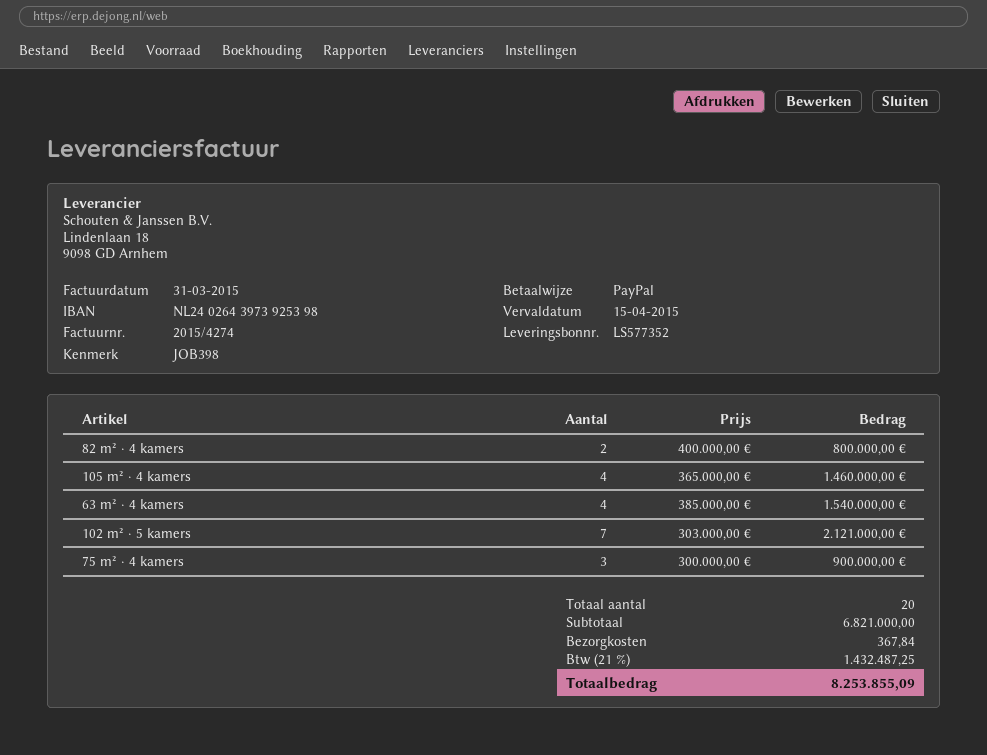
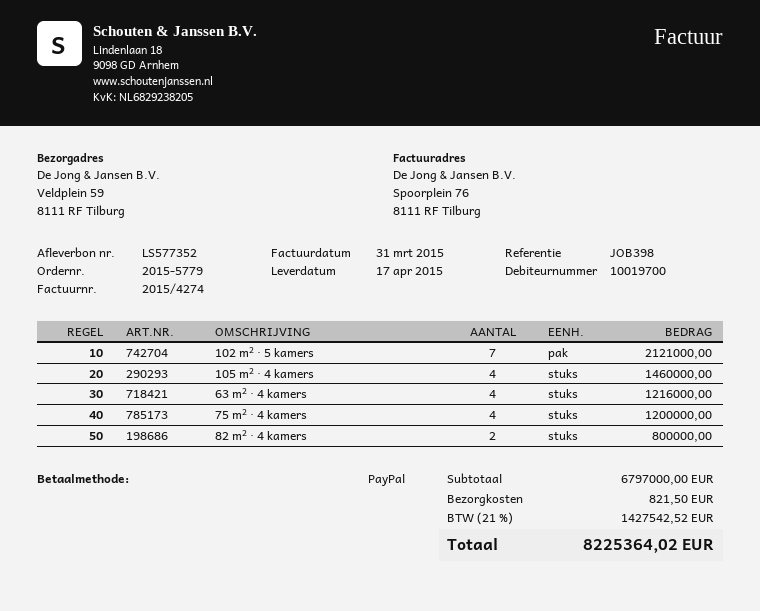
63 m² · 4 kamers: 4 for 1540000.00 -> 4 for 1216000.00
75 m² · 4 kamers: 3 for 900000.00 -> 4 for 1200000.00
subtotal: 6821000.00 -> 6797000.00
shipping: 367.84 -> 821.50
tax: 21% = 1432487.25 -> 21% = 1427542.52
total: 8253855.09 -> 8225364.02

